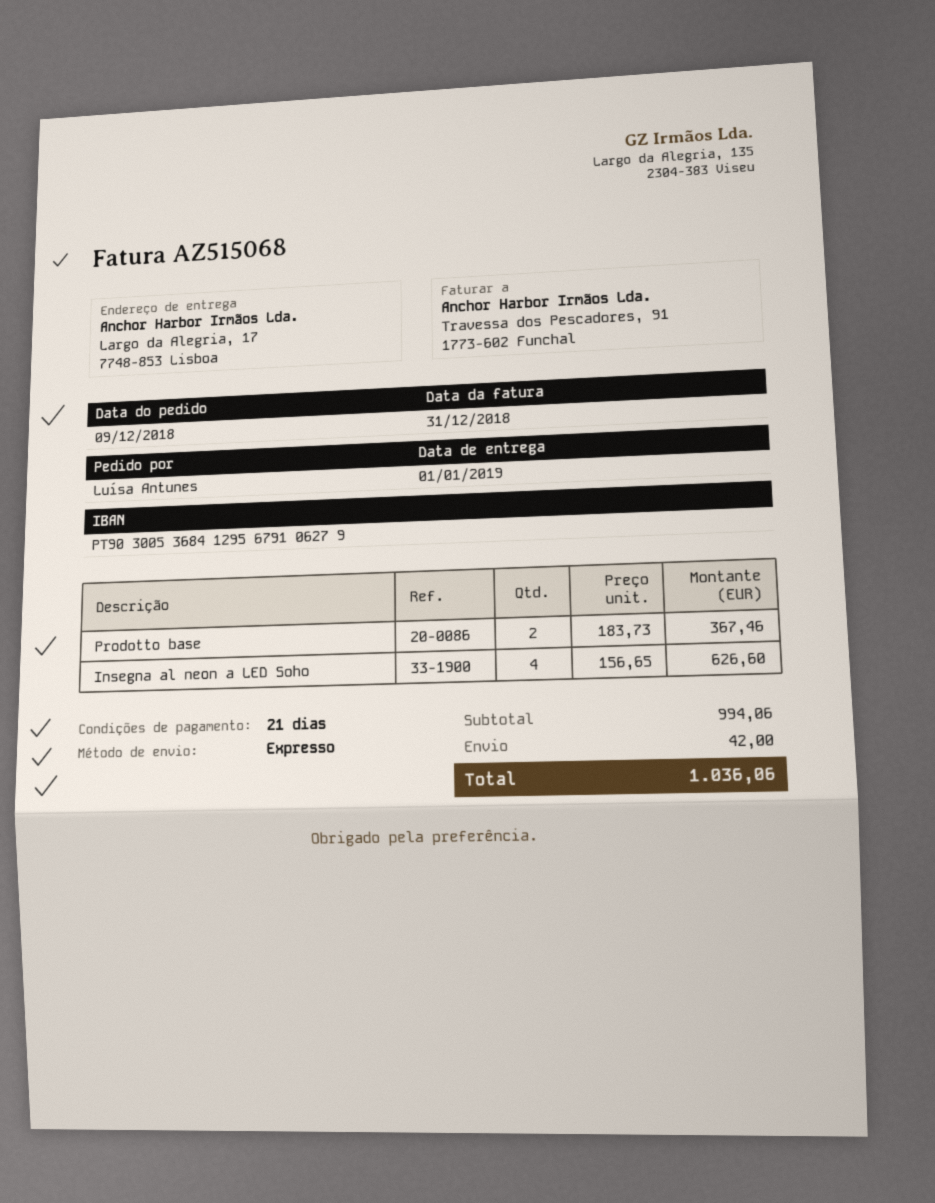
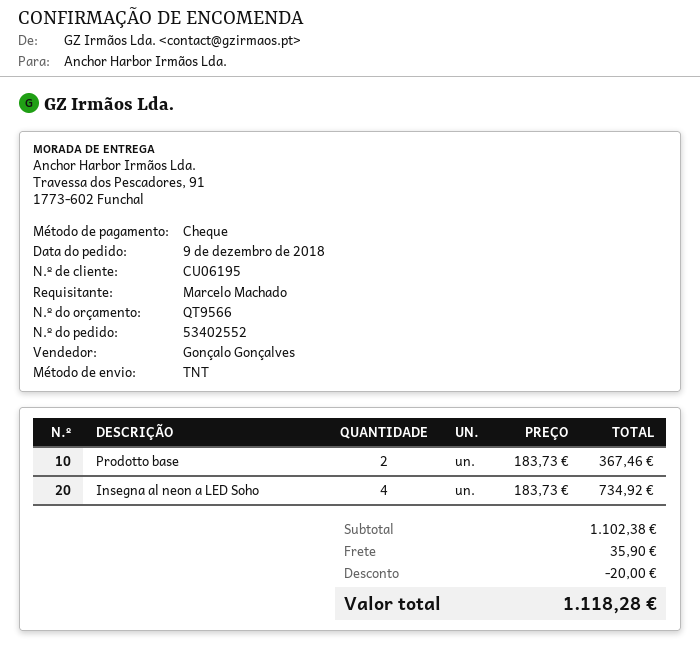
ordered by: Luísa Antunes -> Marcelo Machado
shipping method: express -> TNT
ship to: Largo da Alegria, 17, 7748-853 Lisboa -> Travessa dos Pescadores, 91, 1773-602 Funchal
Insegna al neon a LED Soho: 4 x 156.65 = 626.60 -> 4 x 183.73 = 734.92
subtotal: 994.06 -> 1102.38
discount: none -> 20.00
shipping: 42.00 -> 35.90
total: 1036.06 -> 1118.28

